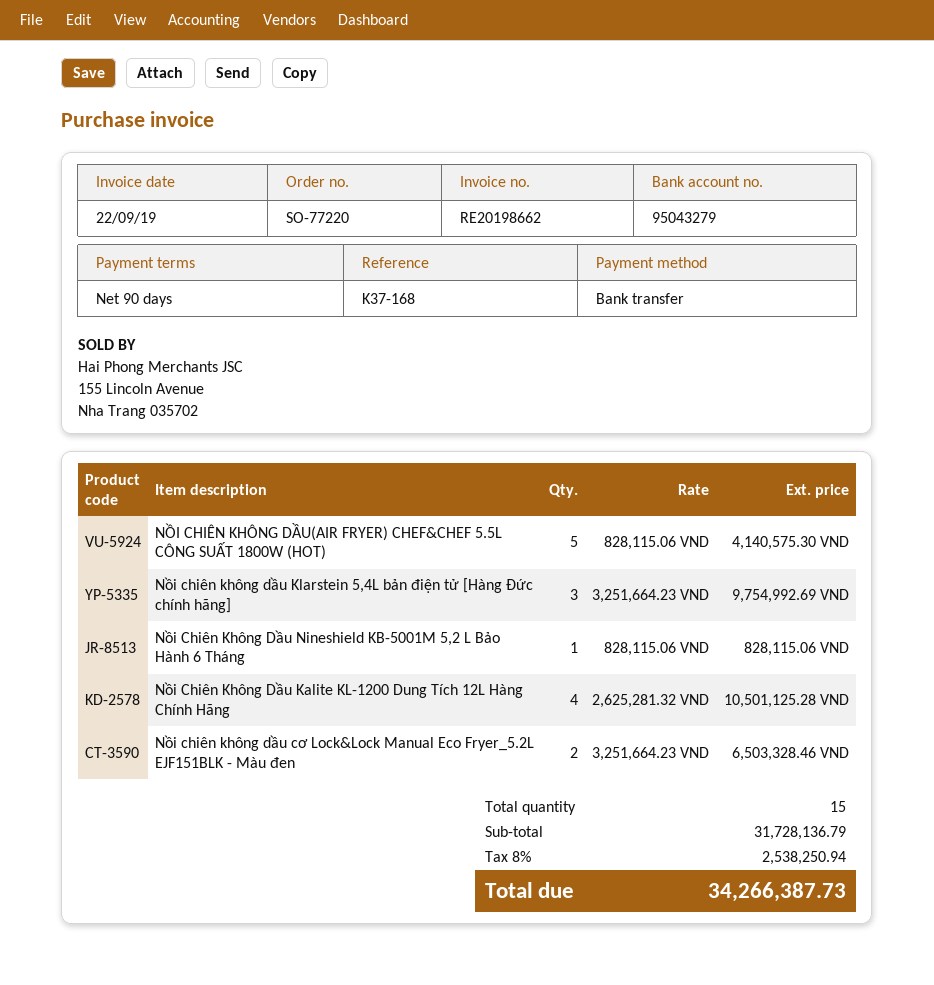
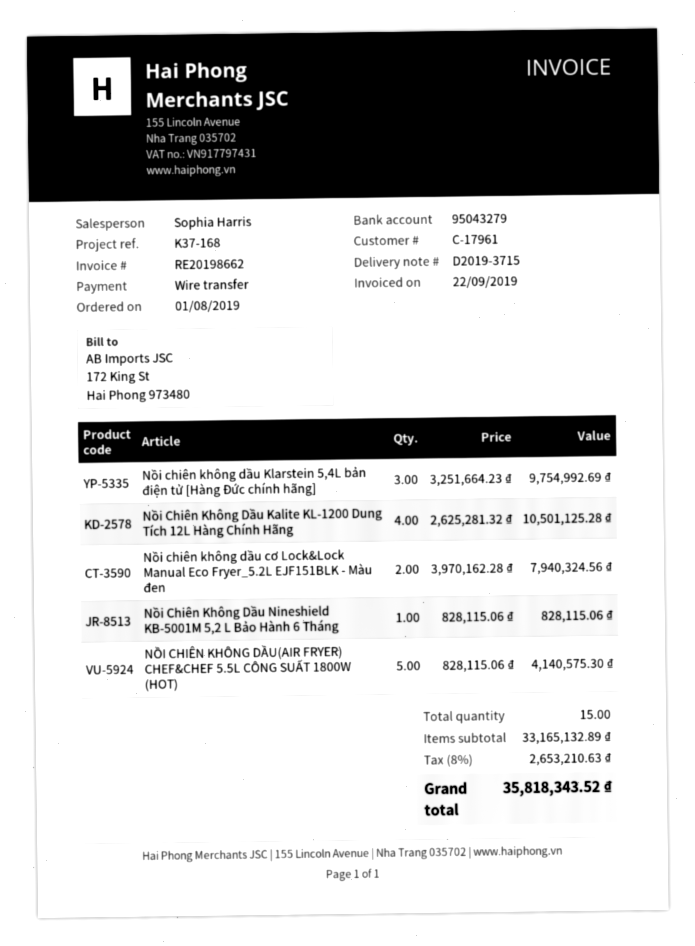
Nồi chiên không dầu cơ Lock&Lock Manual Eco Fryer_5.2L EJF151BLK - Màu đen: 2 x 3251664.23 = 6503328.46 -> 2 x 3970162.28 = 7940324.56
subtotal: 31728136.79 -> 33165132.89
tax: 8% = 2538250.94 -> 8% = 2653210.63
total: 34266387.73 -> 35818343.52

